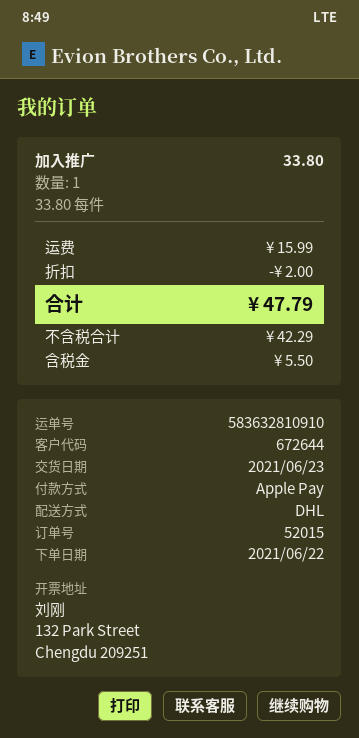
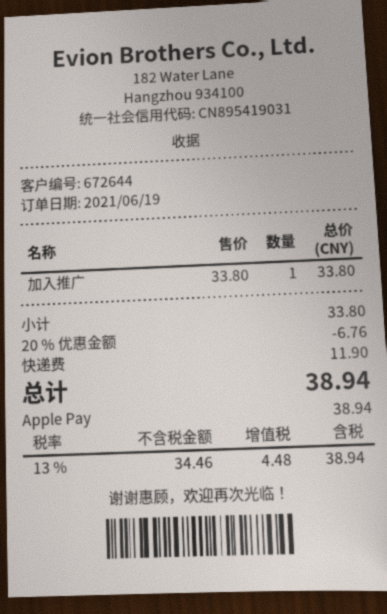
order date: 2021-06-22 -> 2021-06-19
discount: 2.00 -> 6.76
shipping: 15.99 -> 11.90
net: 42.29 -> 34.46
tax: 5.50 -> 4.48
total: 47.79 -> 38.94

